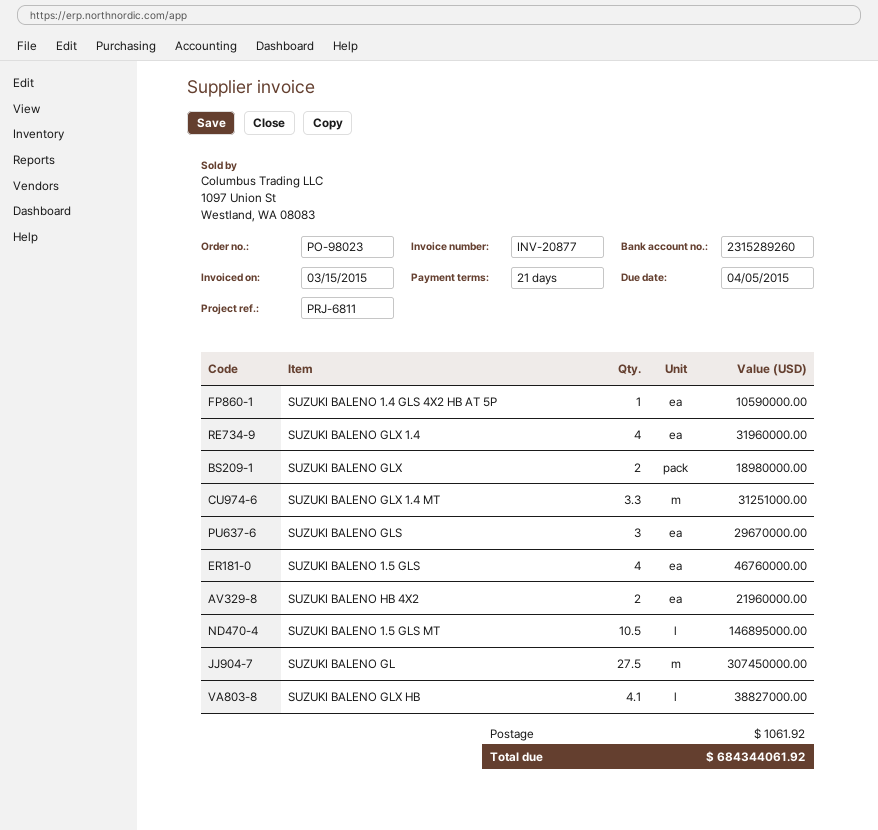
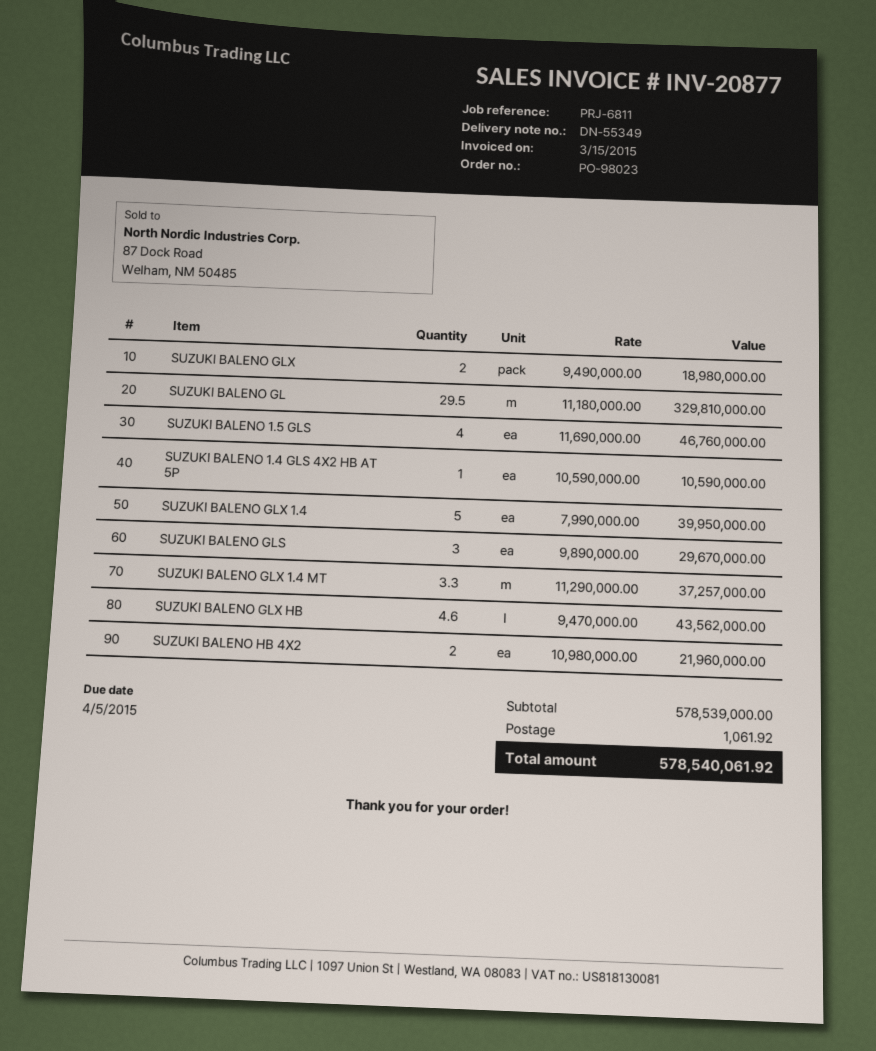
SUZUKI BALENO GLX 1.4: 4 for 31960000.00 -> 5 for 39950000.00
SUZUKI BALENO GLX 1.4 MT: 3.3 for 31251000.00 -> 3.3 for 37257000.00
SUZUKI BALENO 1.5 GLS MT: 10.5 for 146895000.00 -> none
SUZUKI BALENO GL: 27.5 for 307450000.00 -> 29.5 for 329810000.00
SUZUKI BALENO GLX HB: 4.1 for 38827000.00 -> 4.6 for 43562000.00
total: 684344061.92 -> 578540061.92

